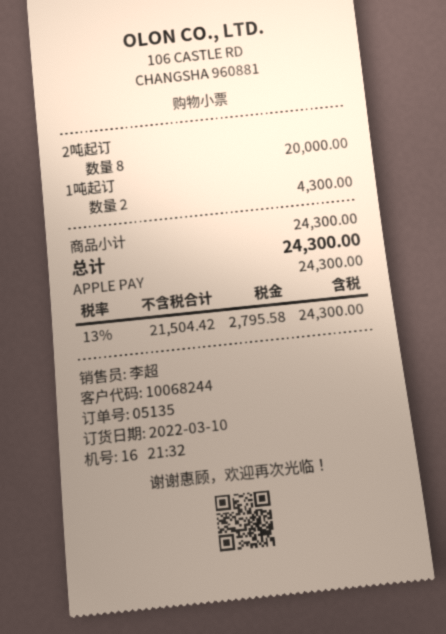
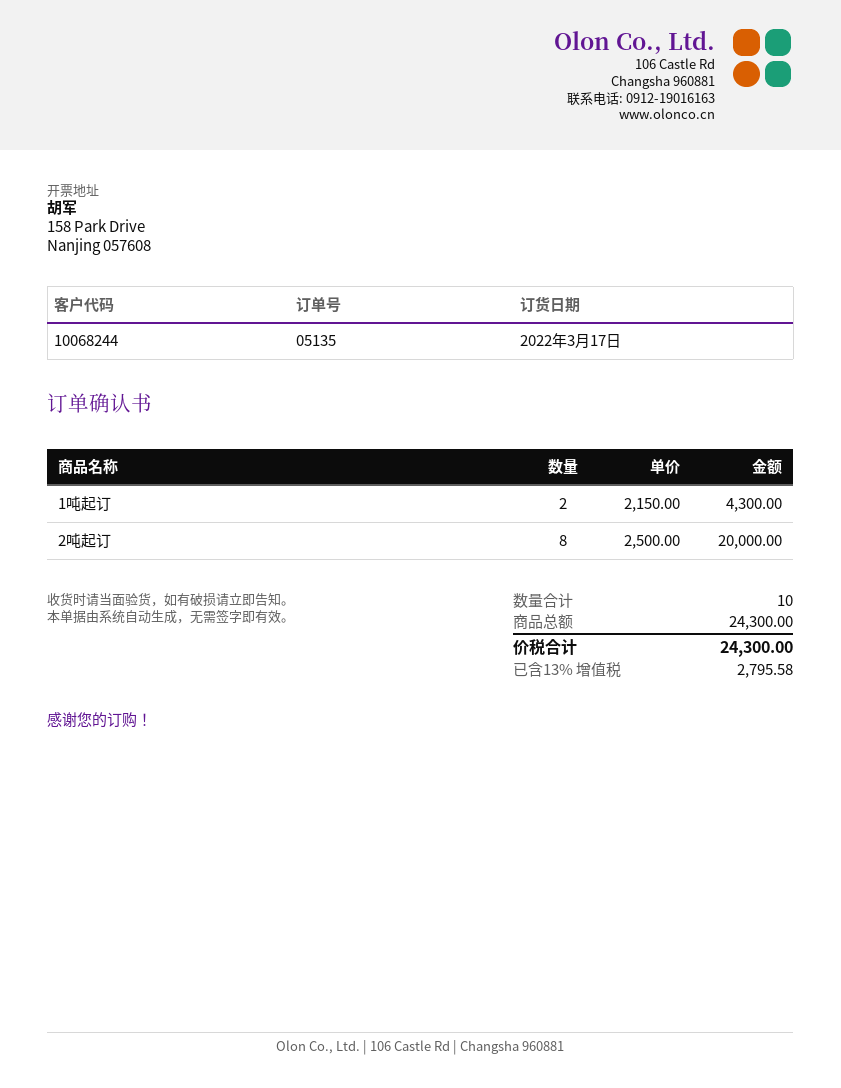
order date: 2022-03-10 -> 2022-03-17

